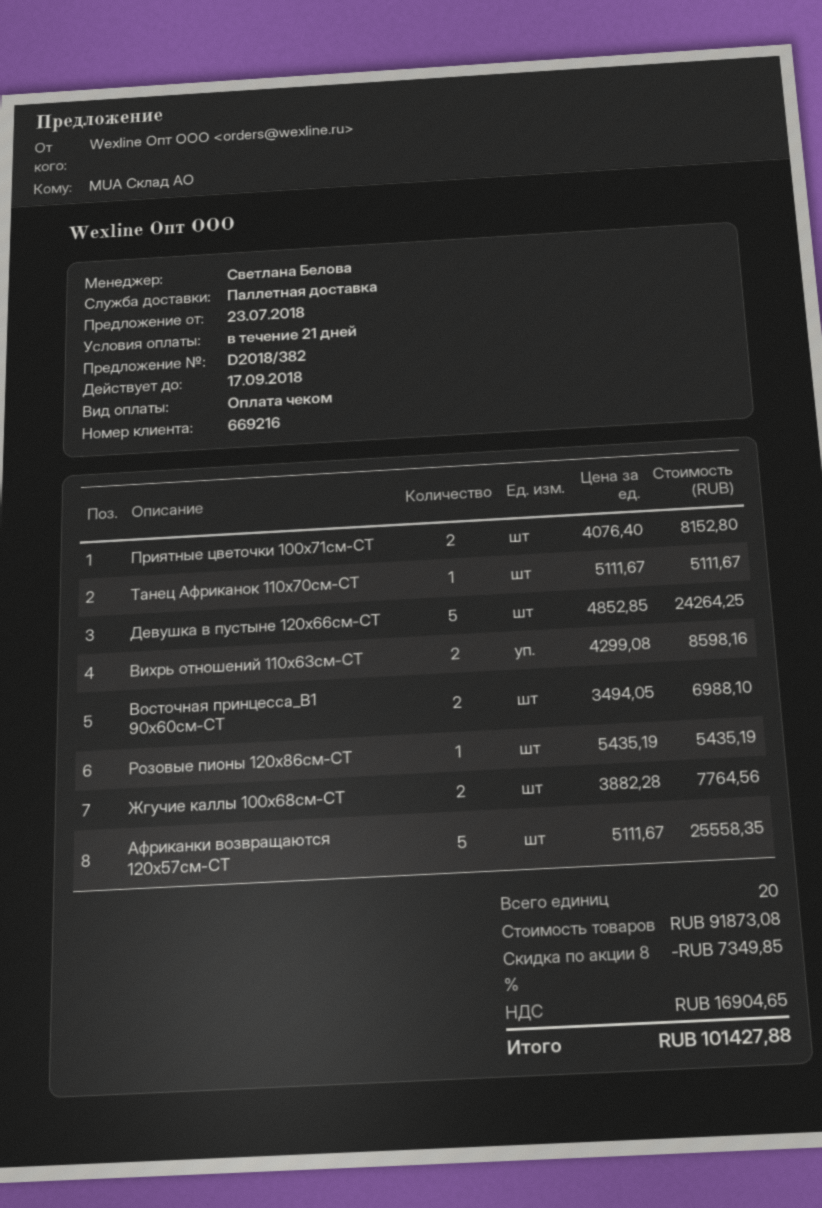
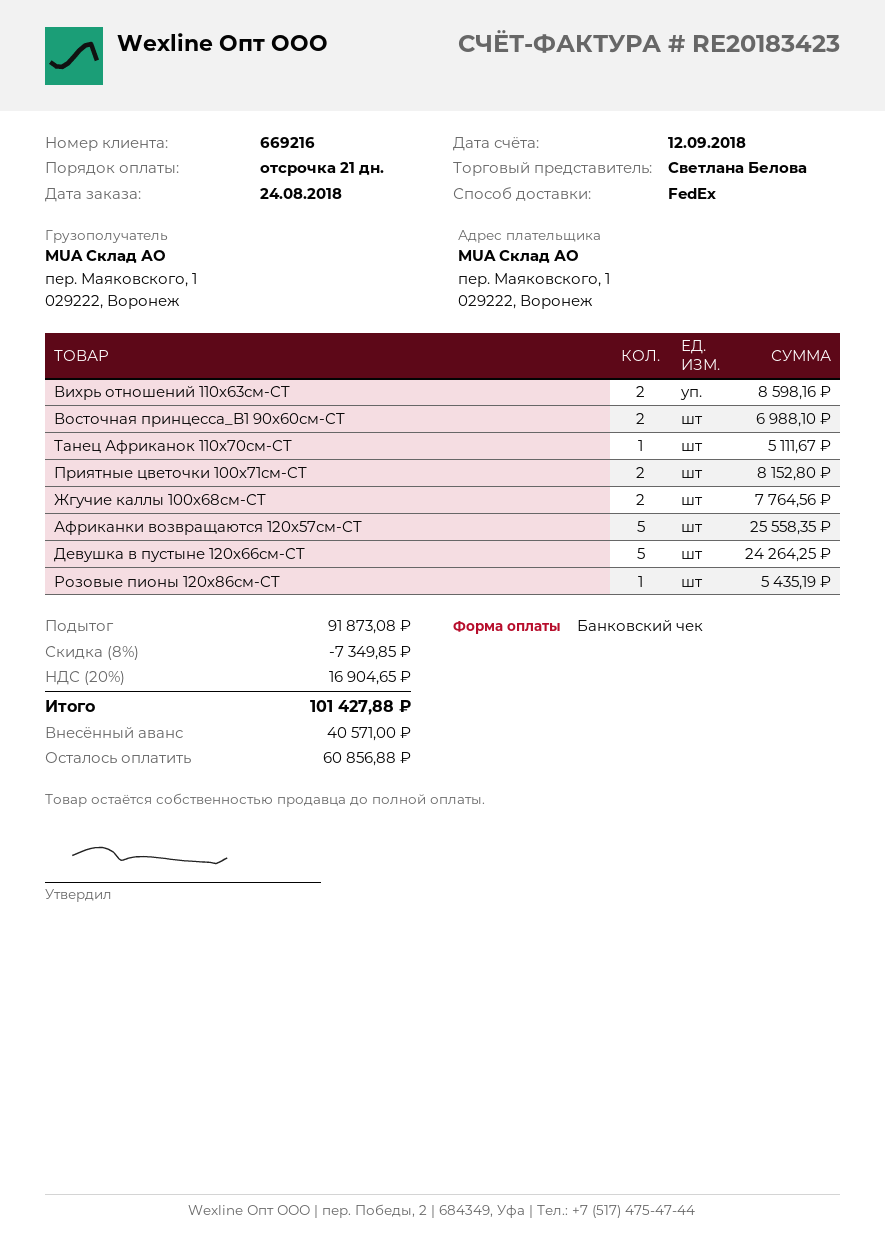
shipping method: pallet freight -> FedEx

